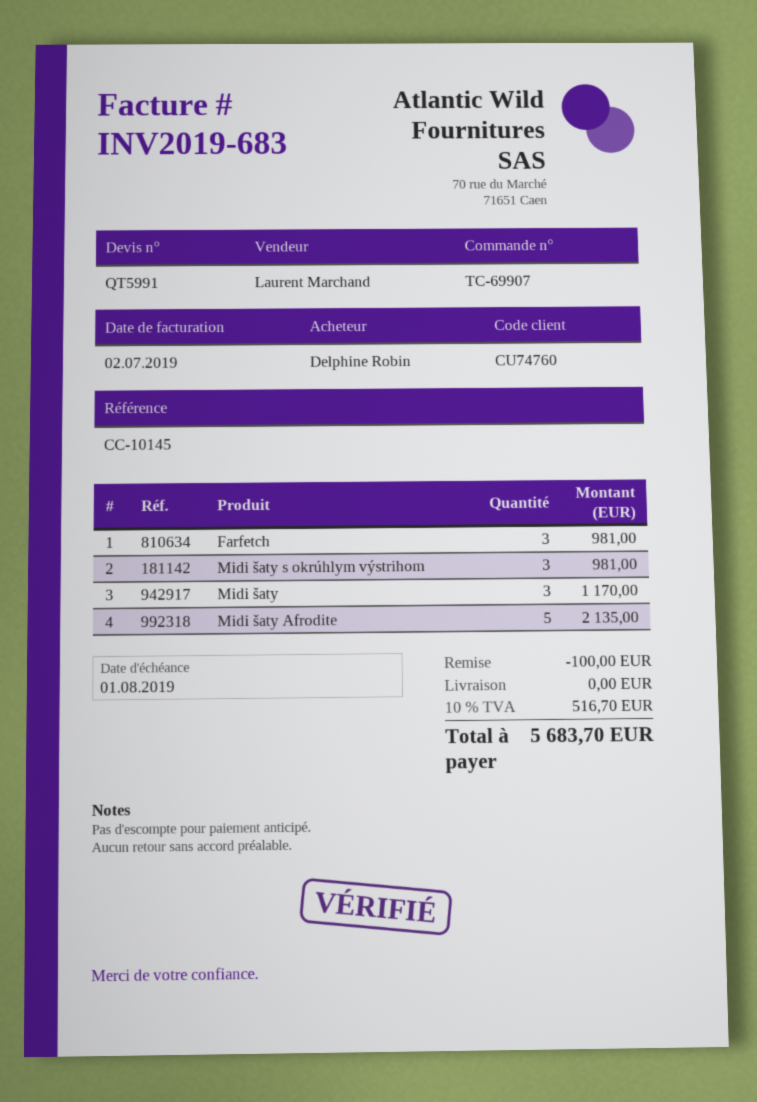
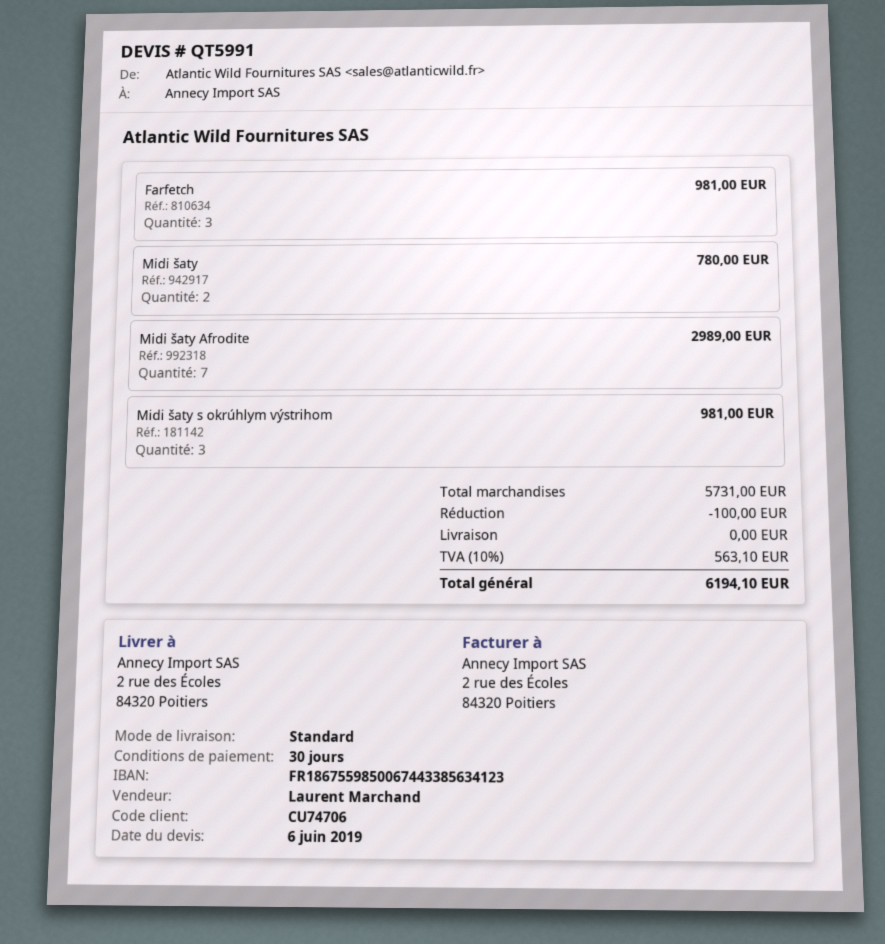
customer number: CU74760 -> CU74706
Midi šaty: 3 for 1170.00 -> 2 for 780.00
Midi šaty Afrodite: 5 for 2135.00 -> 7 for 2989.00
tax: 10% = 516.70 -> 10% = 563.10
total: 5683.70 -> 6194.10

